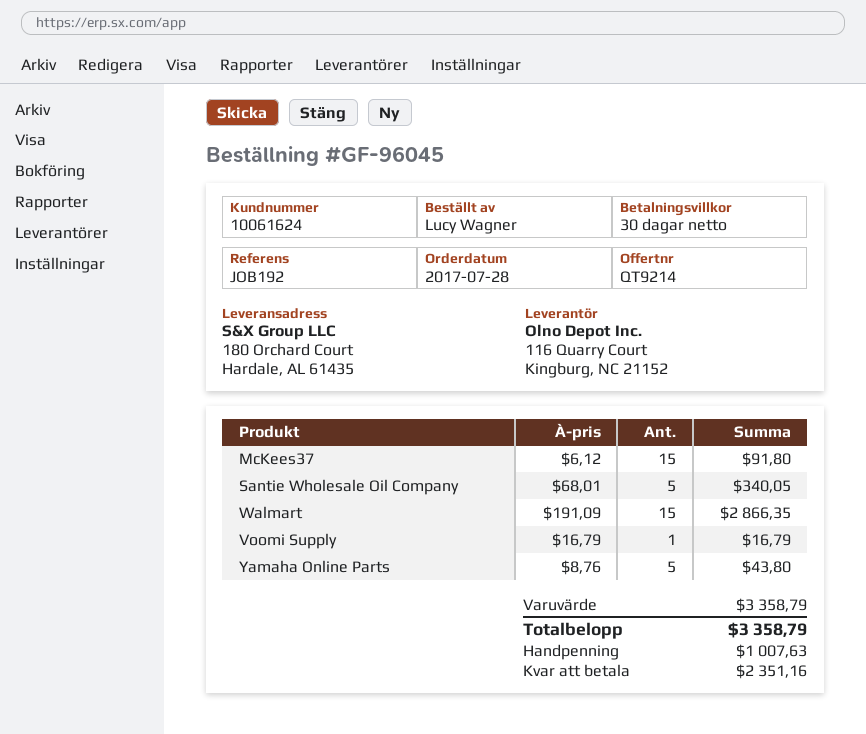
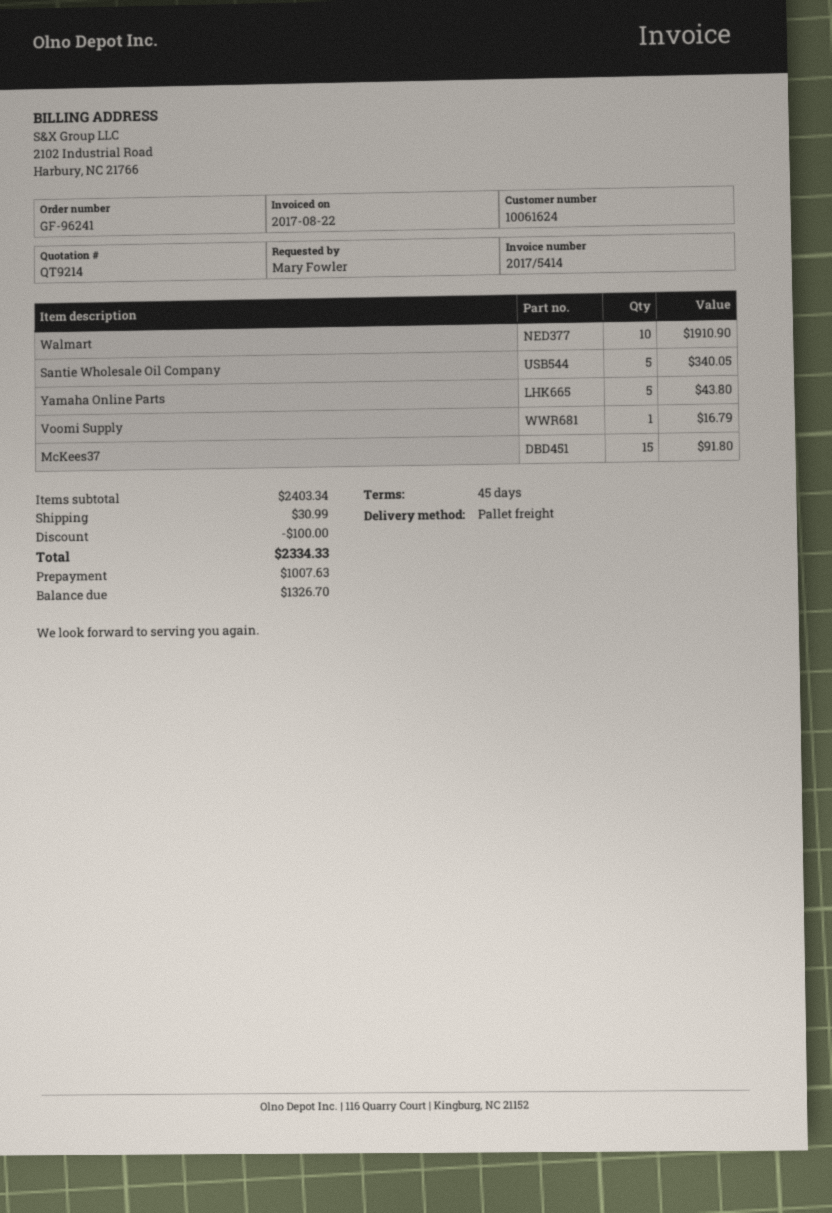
order number: GF-96045 -> GF-96241
payment terms: 30 days -> 45 days
ordered by: Lucy Wagner -> Mary Fowler
Walmart: 15 for 2866.35 -> 10 for 1910.90
subtotal: 3358.79 -> 2403.34
discount: none -> 100.00
shipping: none -> 30.99
total: 3358.79 -> 2334.33
balance: 2351.16 -> 1326.70

